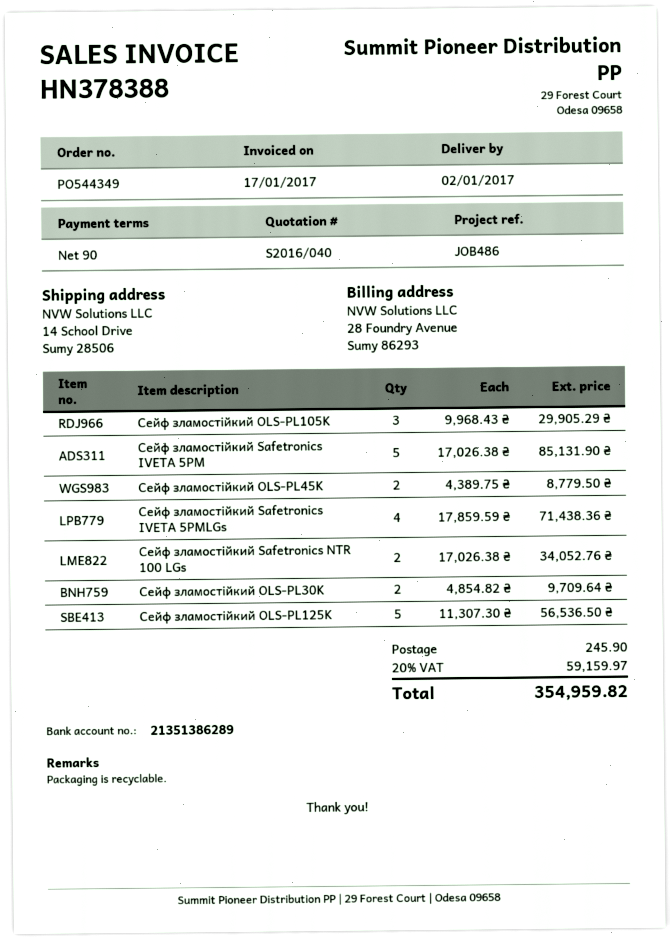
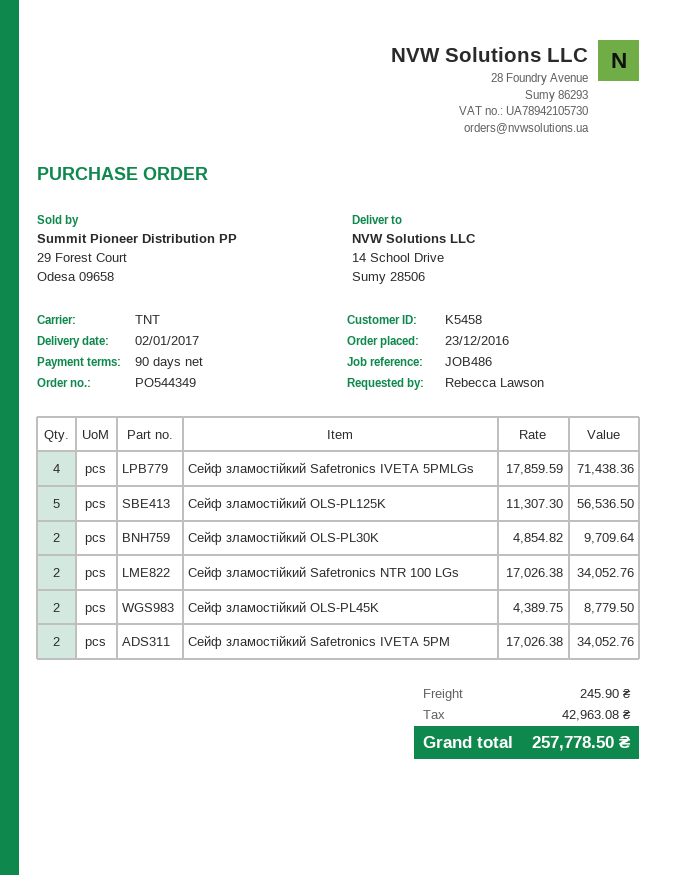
Сейф зламостійкий OLS-PL105K: 3 x 9968.43 = 29905.29 -> none
Сейф зламостійкий Safetronics IVETA 5РМ: 5 x 17026.38 = 85131.90 -> 2 x 17026.38 = 34052.76
tax: 59159.97 -> 42963.08
total: 354959.82 -> 257778.50

